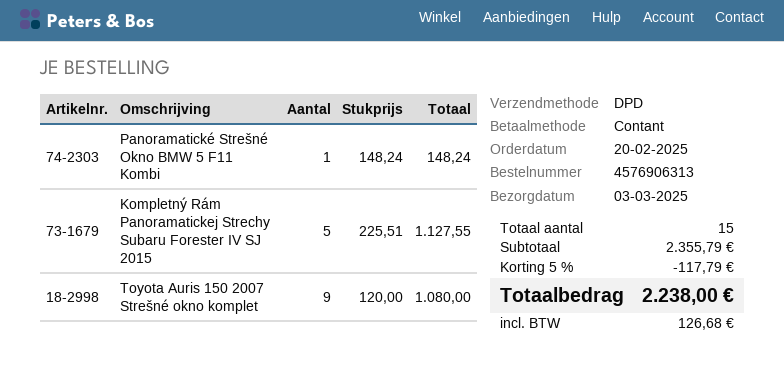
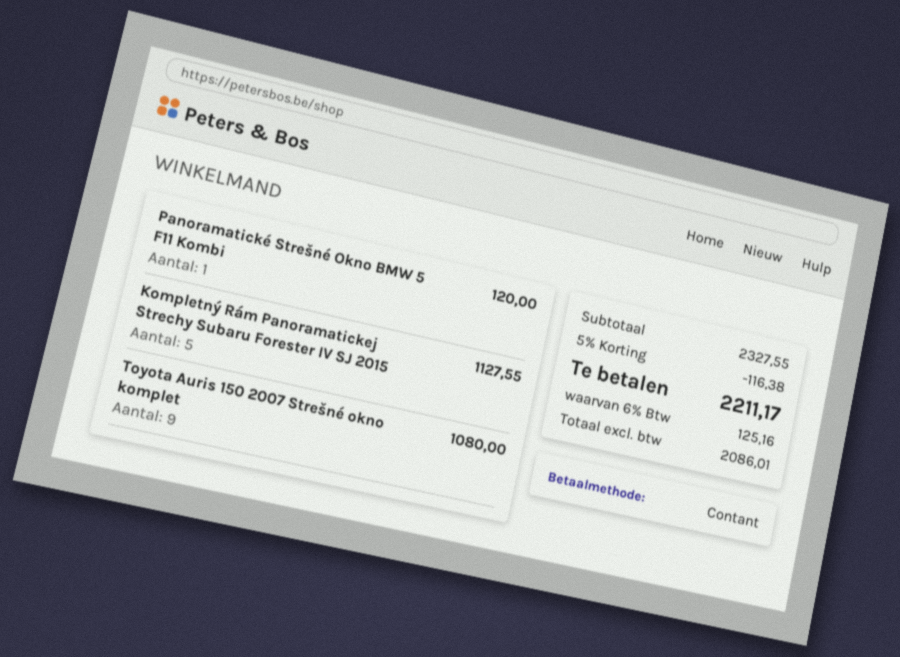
Panoramatické Strešné Okno BMW 5 F11 Kombi: 1 for 148.24 -> 1 for 120.00
subtotal: 2355.79 -> 2327.55
discount: 5% = 117.79 -> 5% = 116.38
tax: 126.68 -> 125.16
total: 2238.00 -> 2211.17

